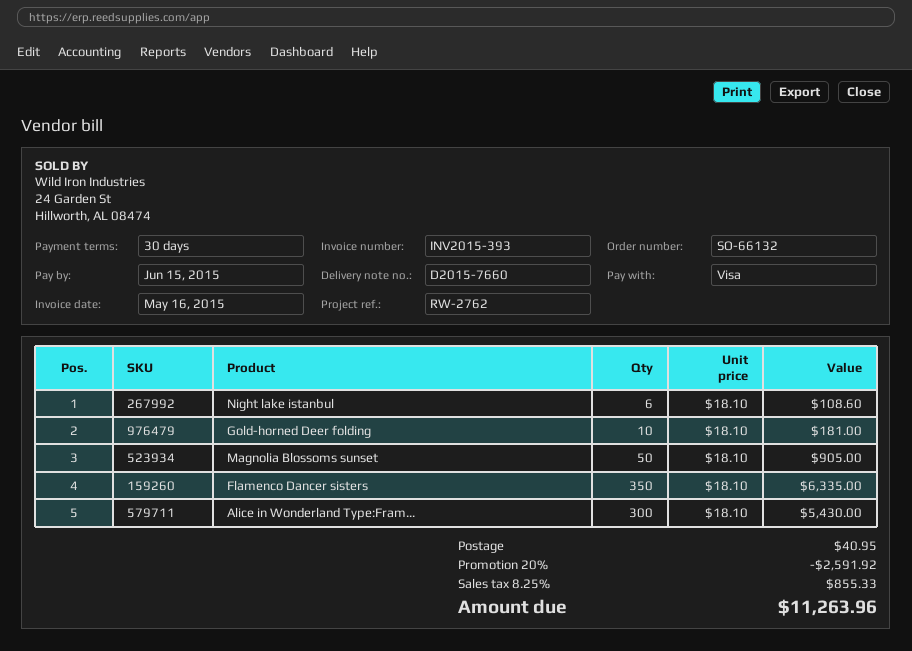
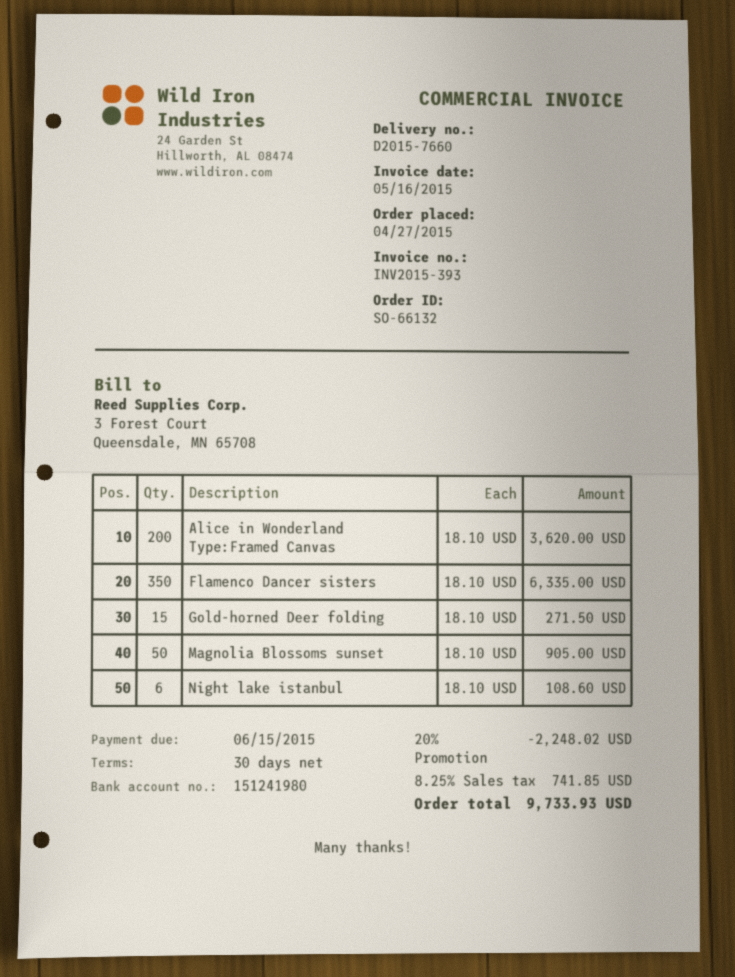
Gold-horned Deer folding: 10 x 18.10 = 181.00 -> 15 x 18.10 = 271.50
Alice in Wonderland Type:Fram...: 300 x 18.10 = 5430.00 -> 200 x 18.10 = 3620.00
discount: 20% = 2591.92 -> 20% = 2248.02
shipping: 40.95 -> none
tax: 8.25% = 855.33 -> 8.25% = 741.85
total: 11263.96 -> 9733.93

